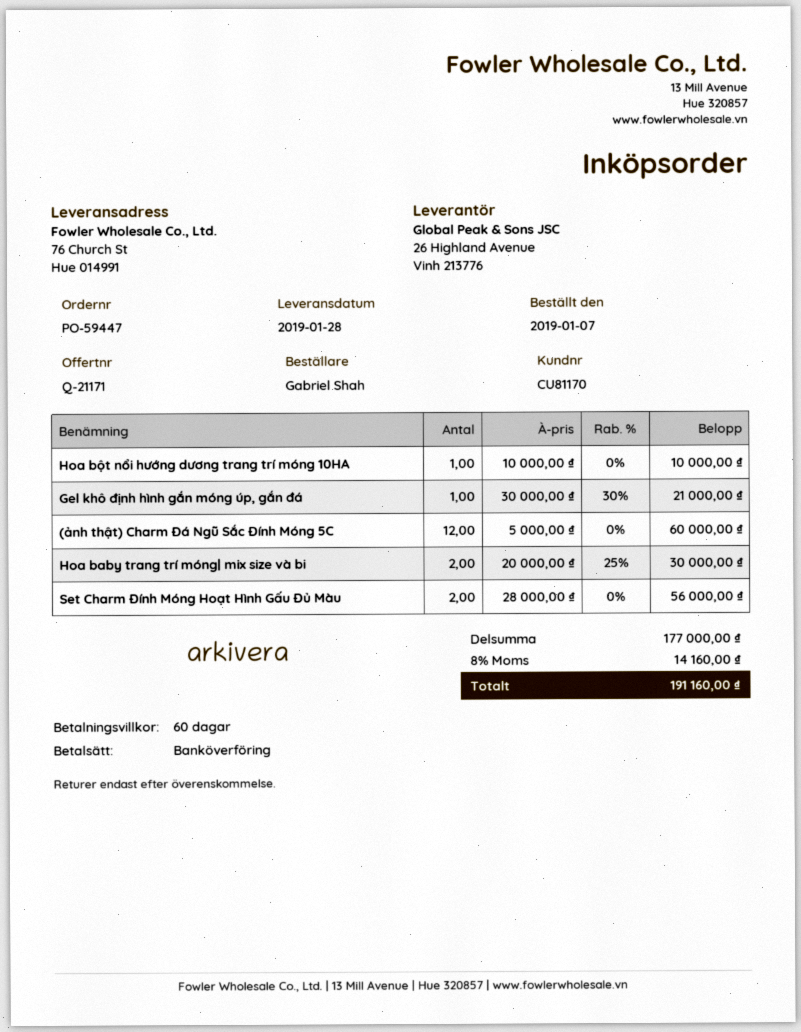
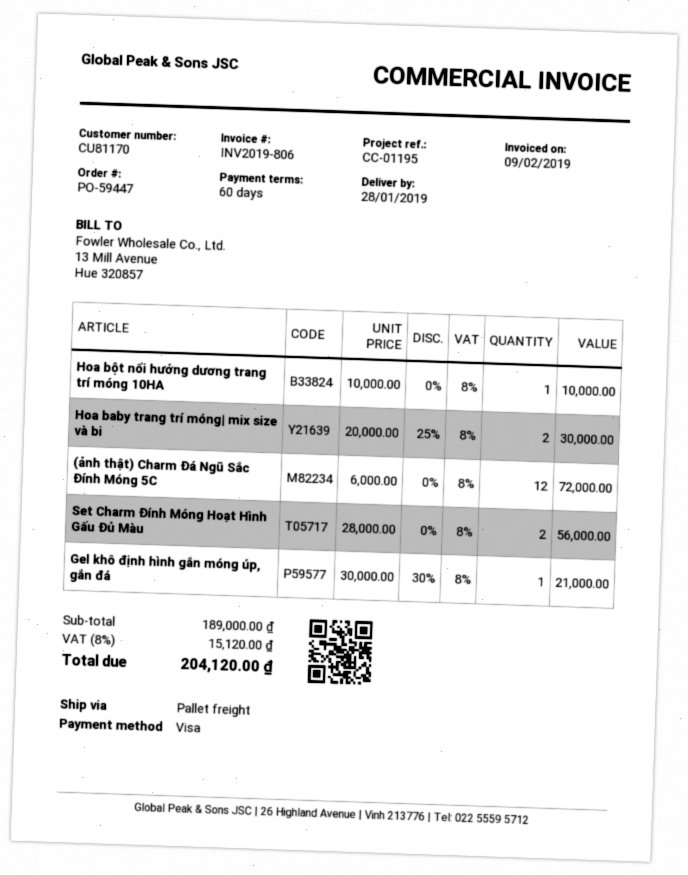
payment method: bank transfer -> Visa
(ảnh thật) Charm Đá Ngũ Sắc Đính Móng 5C: 12 x 5000.00 = 60000.00 -> 12 x 6000.00 = 72000.00
subtotal: 177000.00 -> 189000.00
tax: 8% = 14160.00 -> 8% = 15120.00
total: 191160.00 -> 204120.00

